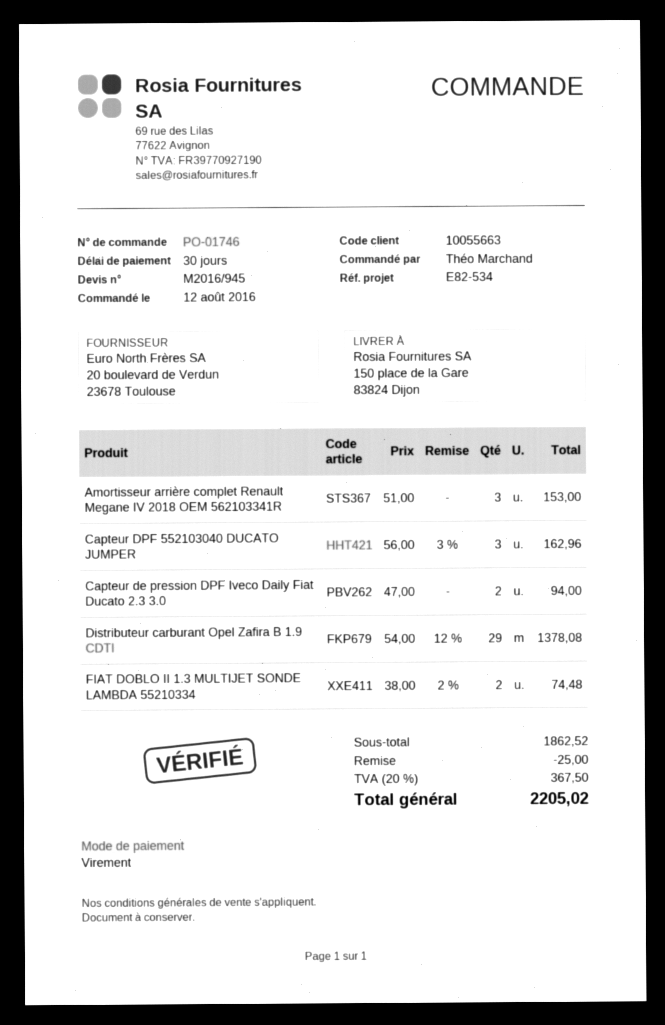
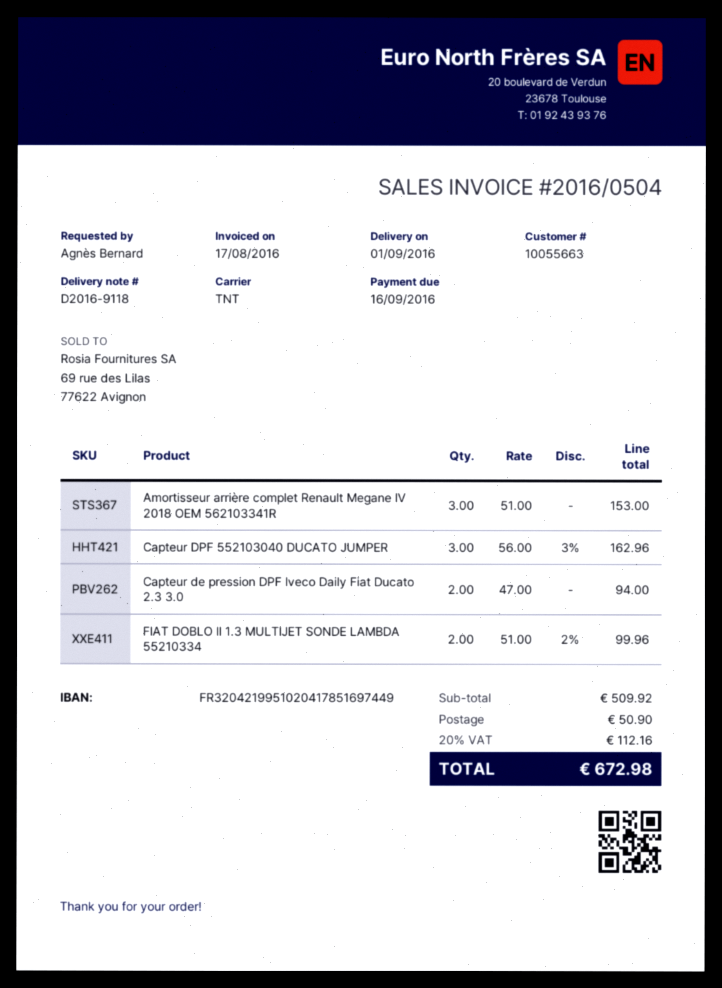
ordered by: Théo Marchand -> Agnès Bernard
Distributeur carburant Opel Zafira B 1.9 CDTI: 29 x 54.00 - 12% = 1378.08 -> none
FIAT DOBLO II 1.3 MULTIJET SONDE LAMBDA 55210334: 2 x 38.00 - 2% = 74.48 -> 2 x 51.00 - 2% = 99.96
subtotal: 1862.52 -> 509.92
discount: 25.00 -> none
shipping: none -> 50.90
tax: 20% = 367.50 -> 20% = 112.16
total: 2205.02 -> 672.98

